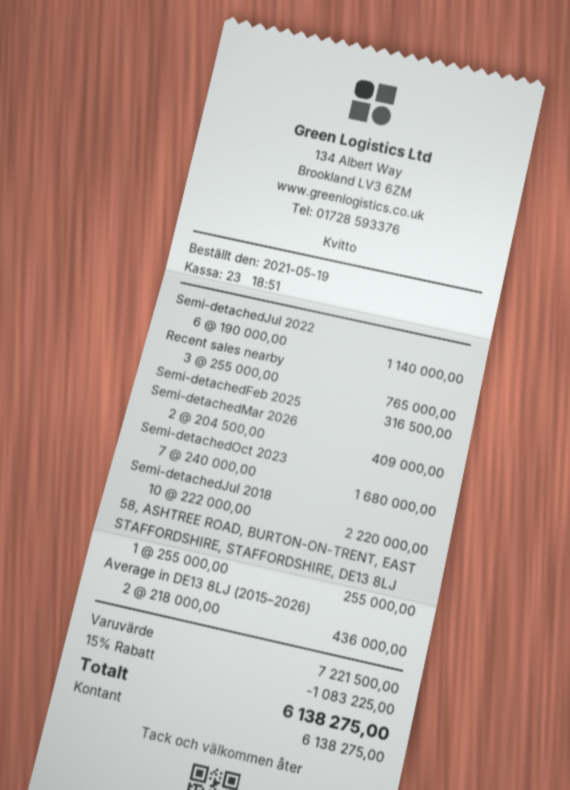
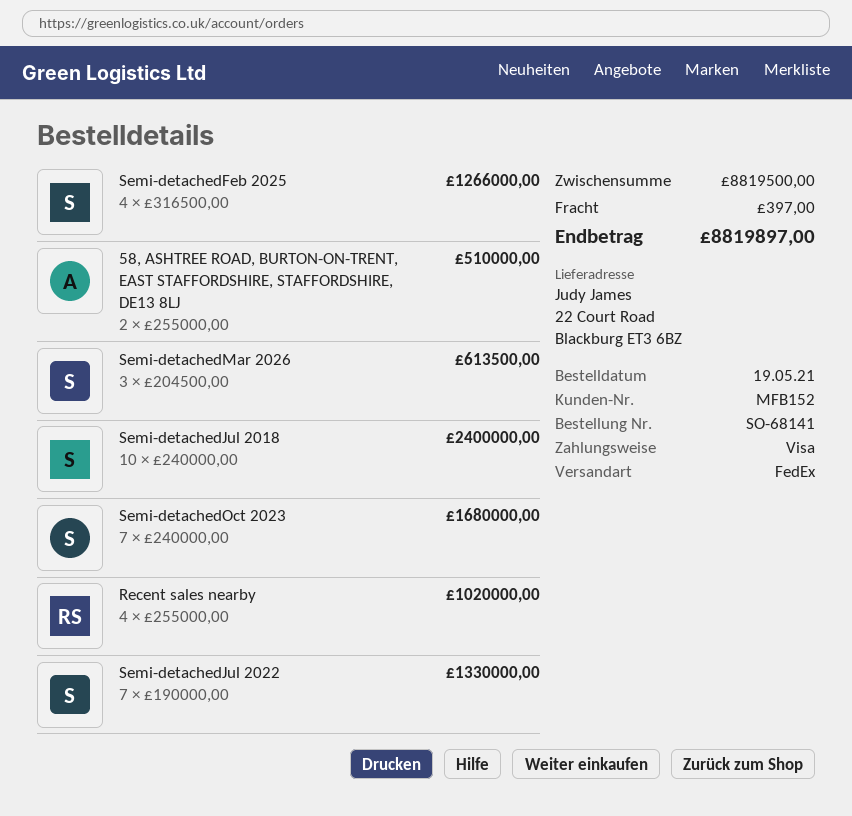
payment method: cash -> Visa
Semi-detachedJul 2022: 6 x 190000.00 = 1140000.00 -> 7 x 190000.00 = 1330000.00
Recent sales nearby: 3 x 255000.00 = 765000.00 -> 4 x 255000.00 = 1020000.00
Semi-detachedFeb 2025: 1 x 316500.00 = 316500.00 -> 4 x 316500.00 = 1266000.00
Semi-detachedMar 2026: 2 x 204500.00 = 409000.00 -> 3 x 204500.00 = 613500.00
Semi-detachedJul 2018: 10 x 222000.00 = 2220000.00 -> 10 x 240000.00 = 2400000.00
58, ASHTREE ROAD, BURTON-ON-TRENT, EAST STAFFORDSHIRE, STAFFORDSHIRE, DE13 8LJ: 1 x 255000.00 = 255000.00 -> 2 x 255000.00 = 510000.00
Average in DE13 8LJ (2015–2026): 2 x 218000.00 = 436000.00 -> none
subtotal: 7221500.00 -> 8819500.00
discount: 15% = 1083225.00 -> none
shipping: none -> 397.00
total: 6138275.00 -> 8819897.00

